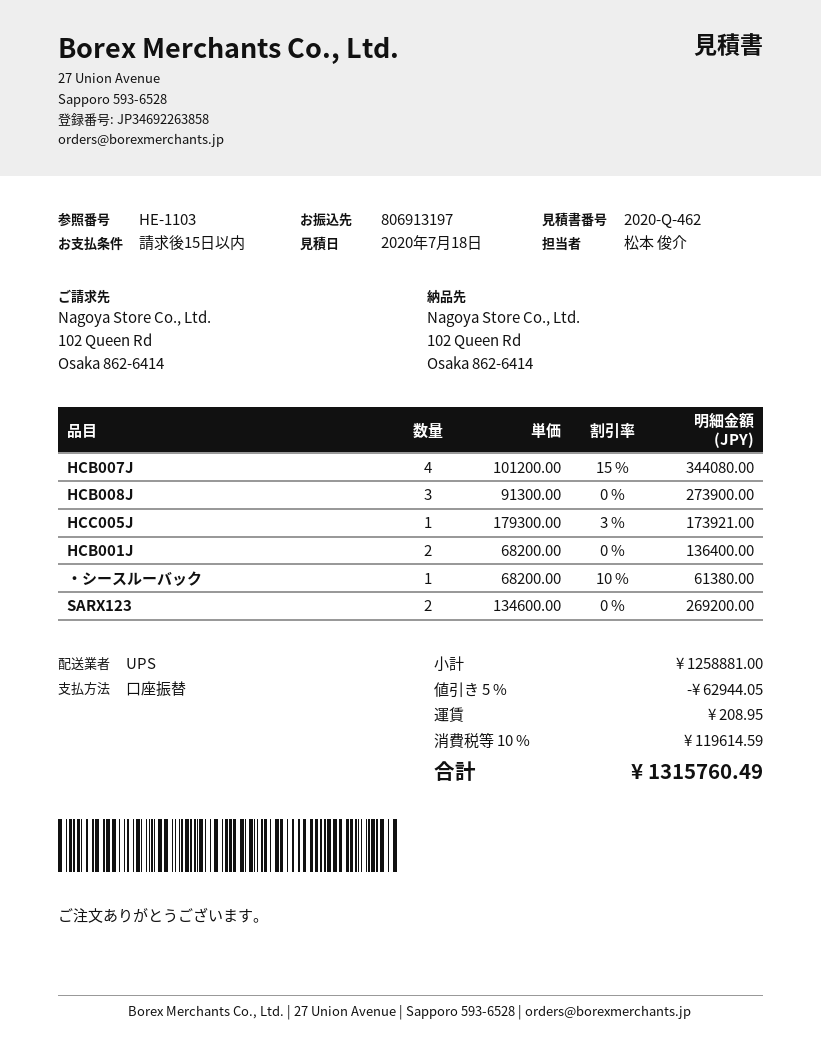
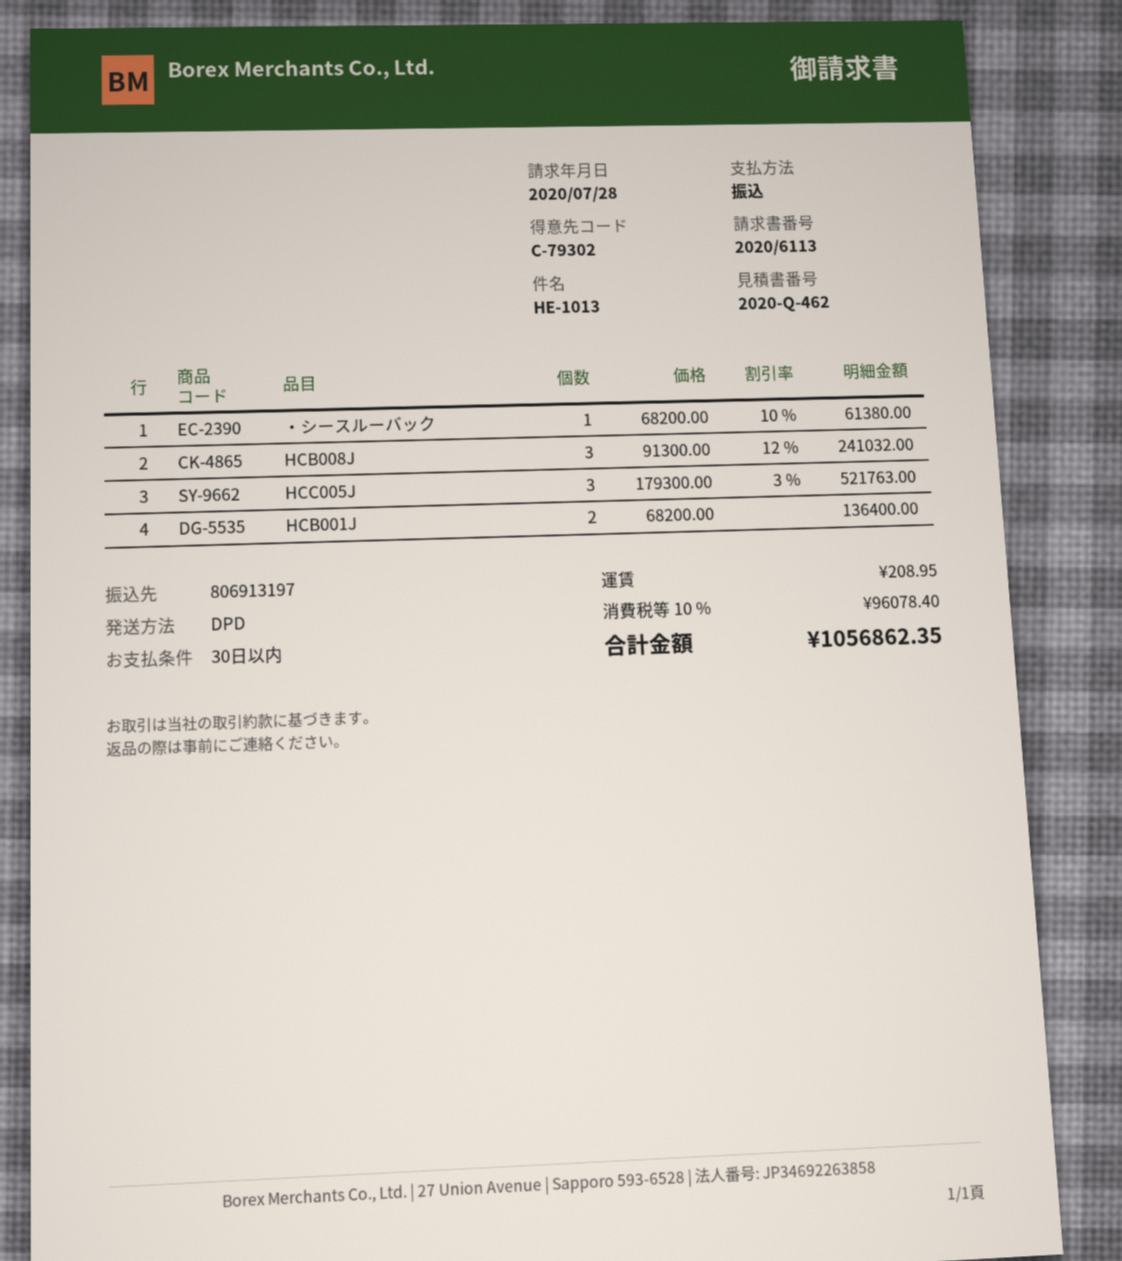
payment terms: 15 days -> 30 days
reference: HE-1103 -> HE-1013
payment method: direct debit -> bank transfer
shipping method: UPS -> DPD
HCB007J: 4 x 101200.00 - 15% = 344080.00 -> none
HCB008J: 3 x 91300.00 = 273900.00 -> 3 x 91300.00 - 12% = 241032.00
HCC005J: 1 x 179300.00 - 3% = 173921.00 -> 3 x 179300.00 - 3% = 521763.00
SARX123: 2 x 134600.00 = 269200.00 -> none
discount: 5% = 62944.05 -> none
tax: 10% = 119614.59 -> 10% = 96078.40
total: 1315760.49 -> 1056862.35

